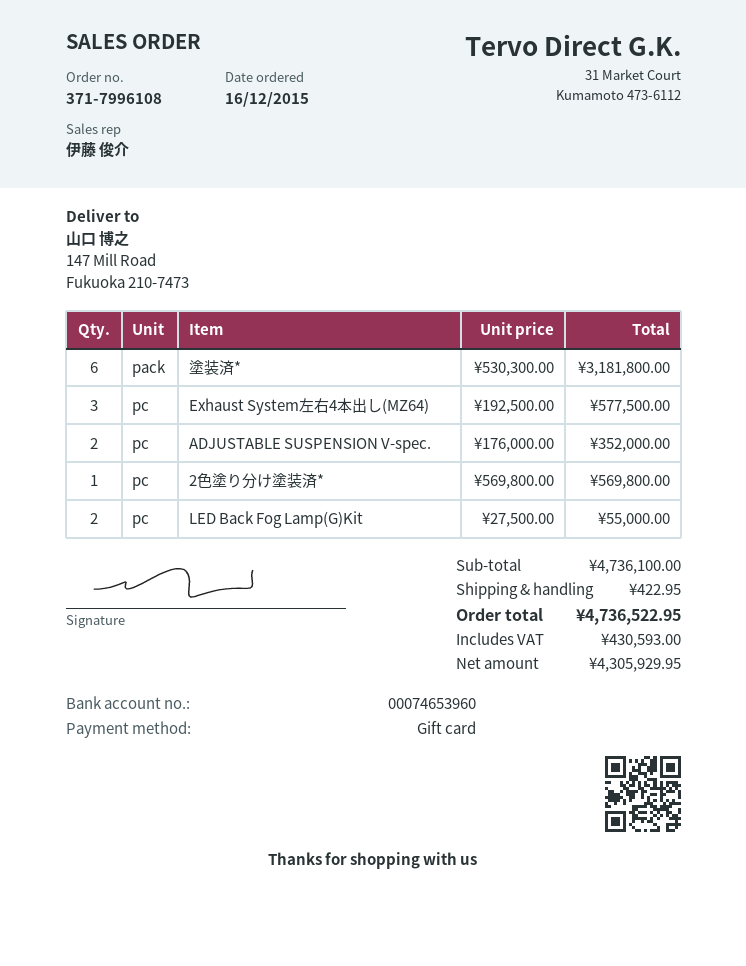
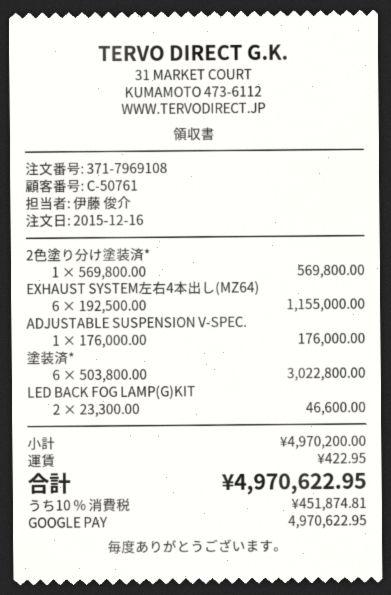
order number: 371-7996108 -> 371-7969108
payment method: gift card -> Google Pay
塗装済*: 6 x 530300.00 = 3181800.00 -> 6 x 503800.00 = 3022800.00
Exhaust System左右4本出し(MZ64): 3 x 192500.00 = 577500.00 -> 6 x 192500.00 = 1155000.00
ADJUSTABLE SUSPENSION V-spec.: 2 x 176000.00 = 352000.00 -> 1 x 176000.00 = 176000.00
LED Back Fog Lamp(G)Kit: 2 x 27500.00 = 55000.00 -> 2 x 23300.00 = 46600.00
subtotal: 4736100.00 -> 4970200.00
tax: 430593.00 -> 451874.81
total: 4736522.95 -> 4970622.95

